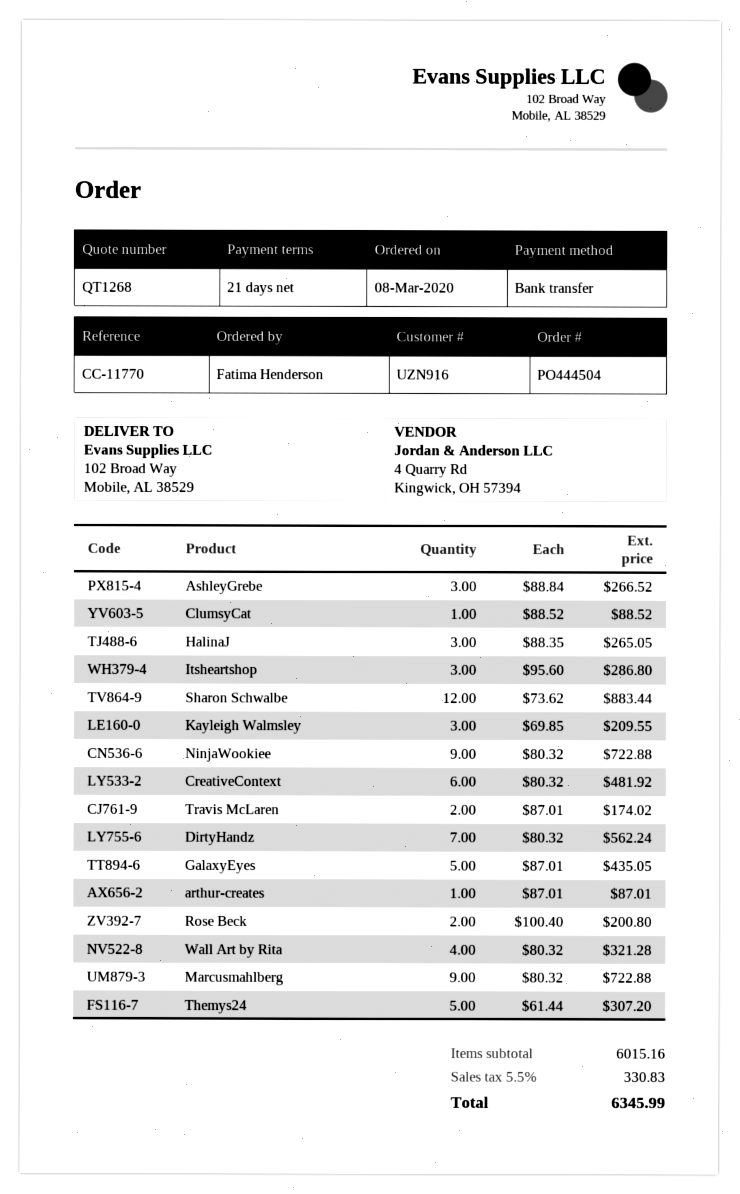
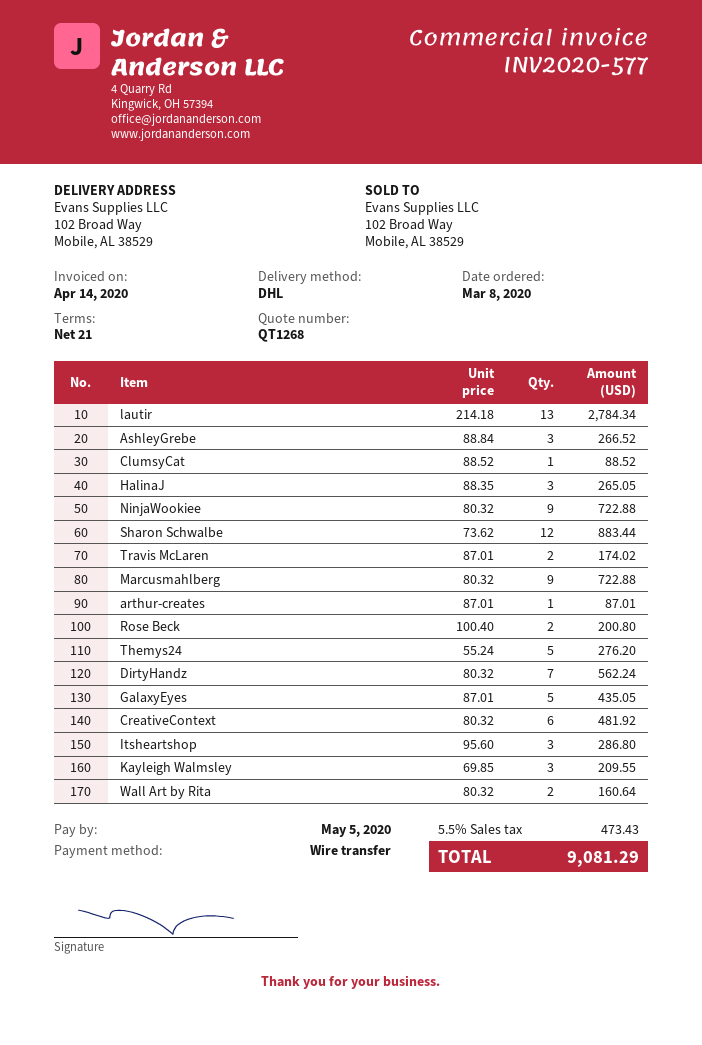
Wall Art by Rita: 4 x 80.32 = 321.28 -> 2 x 80.32 = 160.64
Themys24: 5 x 61.44 = 307.20 -> 5 x 55.24 = 276.20
lautir: none -> 13 x 214.18 = 2784.34
tax: 5.5% = 330.83 -> 5.5% = 473.43
total: 6345.99 -> 9081.29

